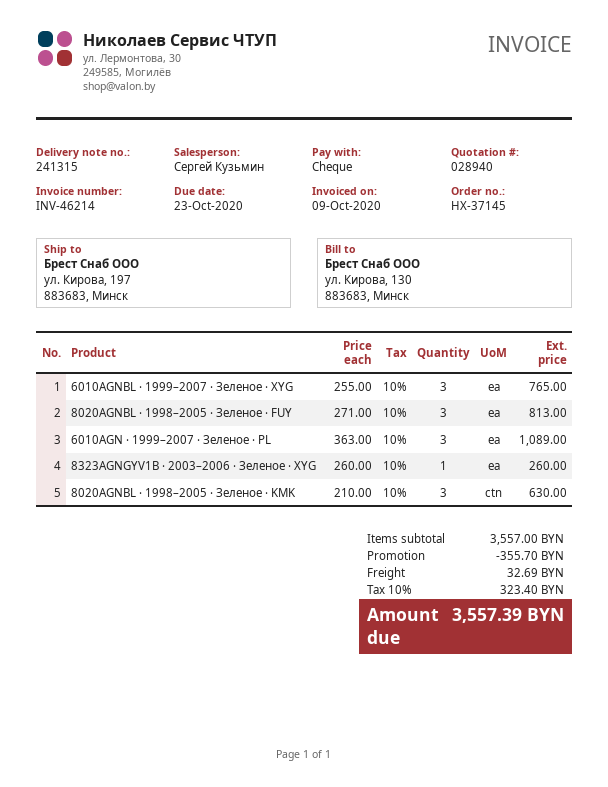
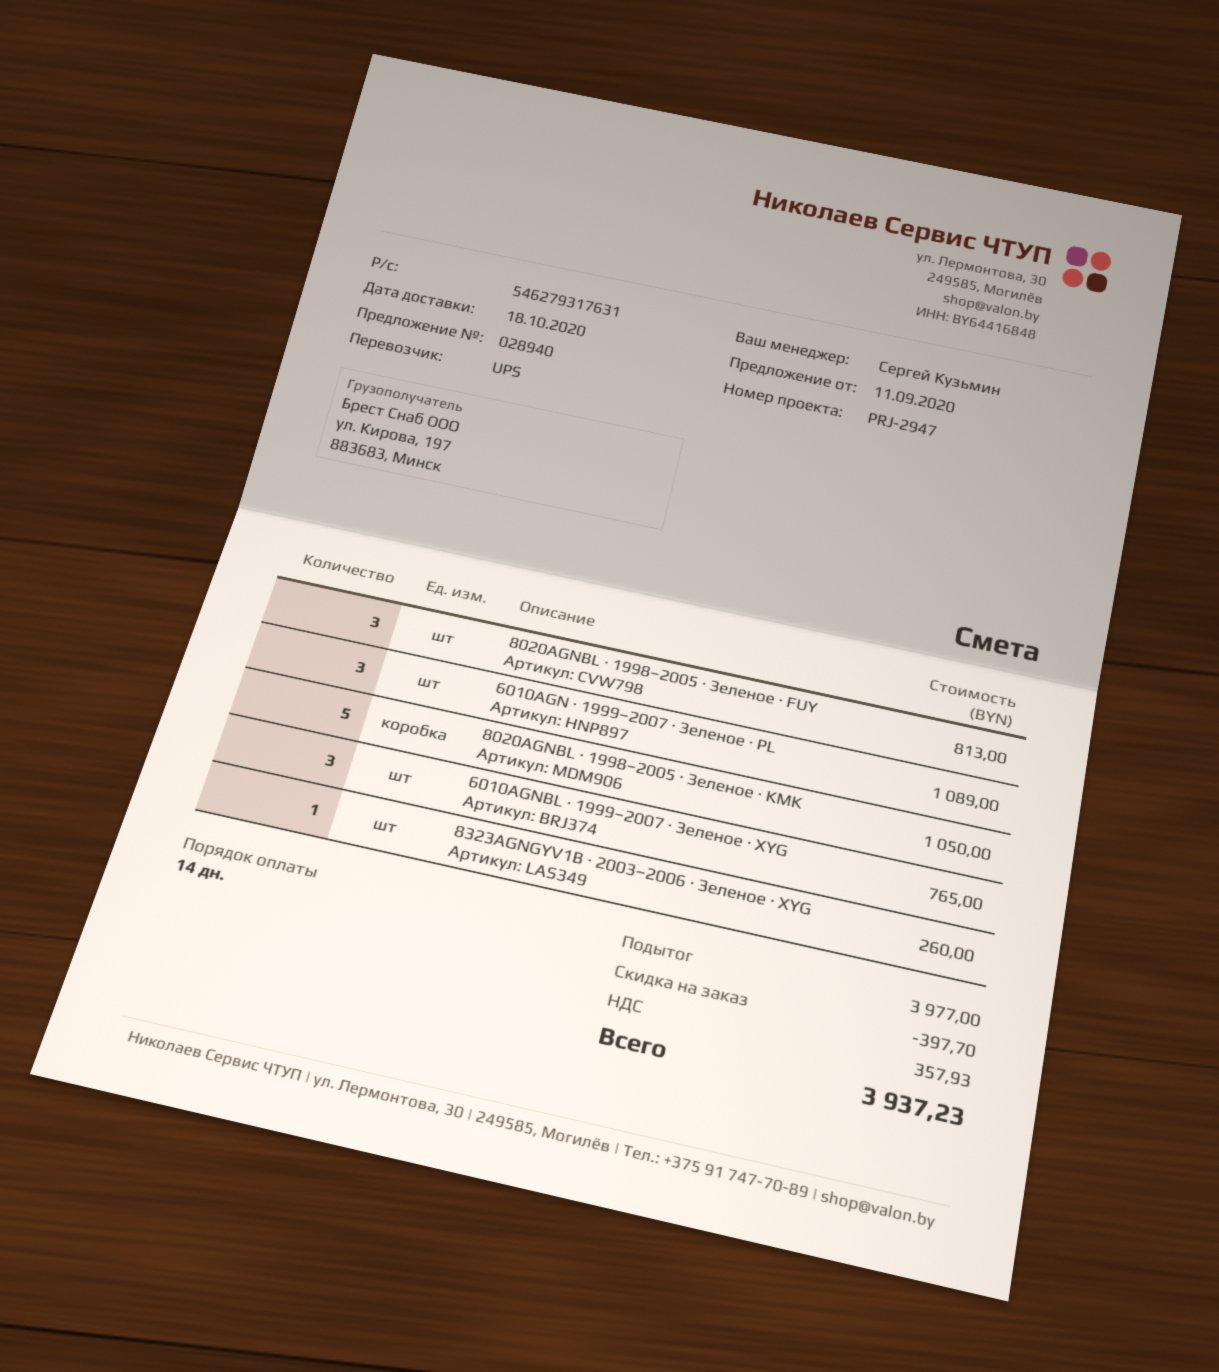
8020AGNBL · 1998–2005 · Зеленое · KMK: 3 for 630.00 -> 5 for 1050.00
subtotal: 3557.00 -> 3977.00
discount: 355.70 -> 397.70
shipping: 32.69 -> none
tax: 323.40 -> 357.93
total: 3557.39 -> 3937.23

